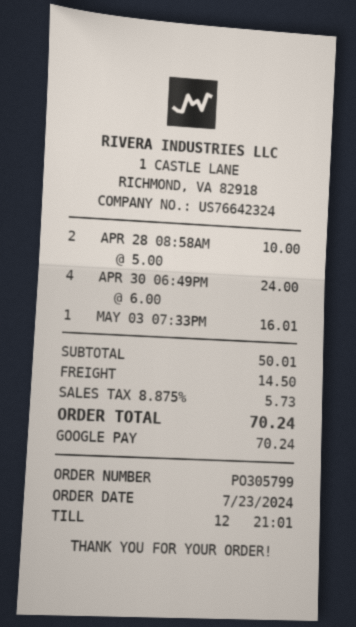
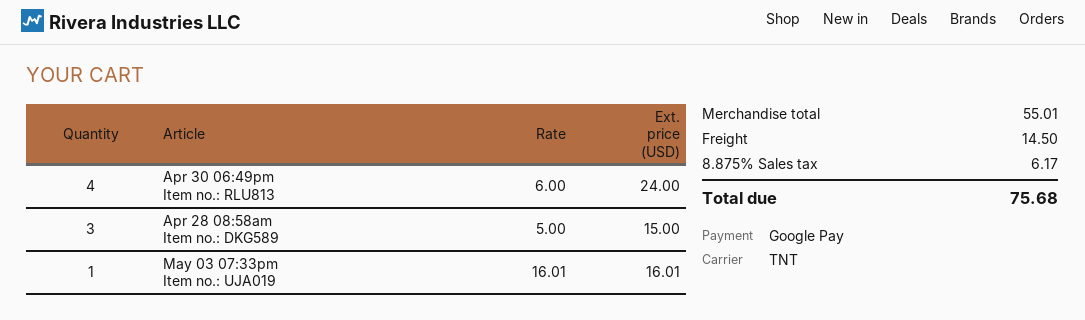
APR 28 08:58AM: 2 x 5.00 = 10.00 -> 3 x 5.00 = 15.00
subtotal: 50.01 -> 55.01
tax: 8.875% = 5.73 -> 8.875% = 6.17
total: 70.24 -> 75.68

